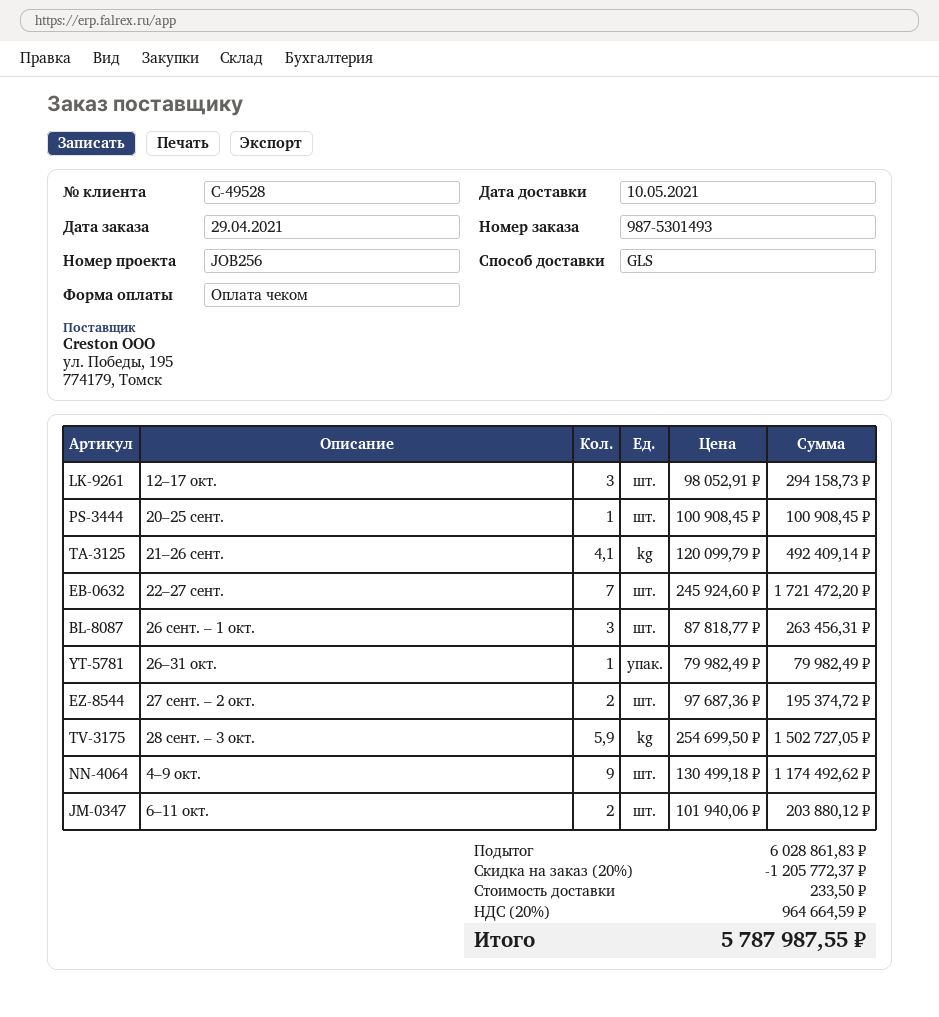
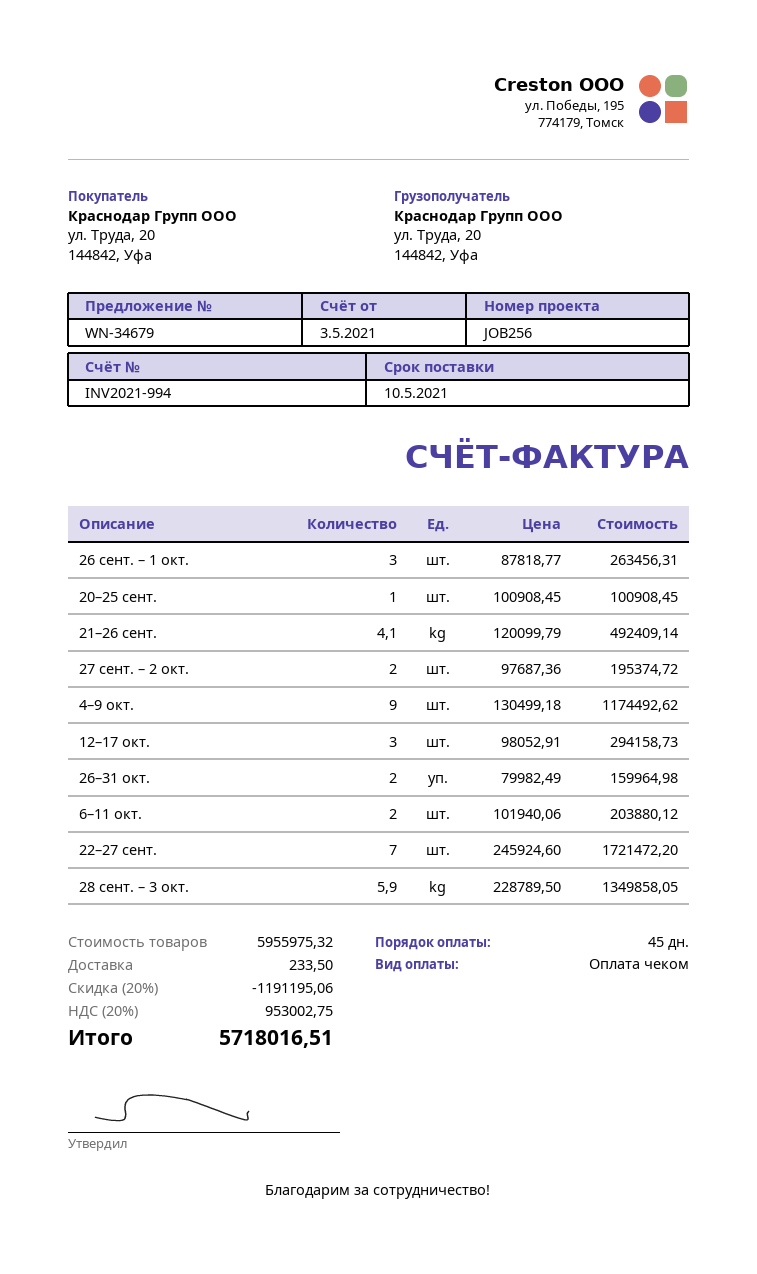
26–31 окт.: 1 x 79982.49 = 79982.49 -> 2 x 79982.49 = 159964.98
28 сент. – 3 окт.: 5.9 x 254699.50 = 1502727.05 -> 5.9 x 228789.50 = 1349858.05
subtotal: 6028861.83 -> 5955975.32
discount: 20% = 1205772.37 -> 20% = 1191195.06
tax: 20% = 964664.59 -> 20% = 953002.75
total: 5787987.55 -> 5718016.51

